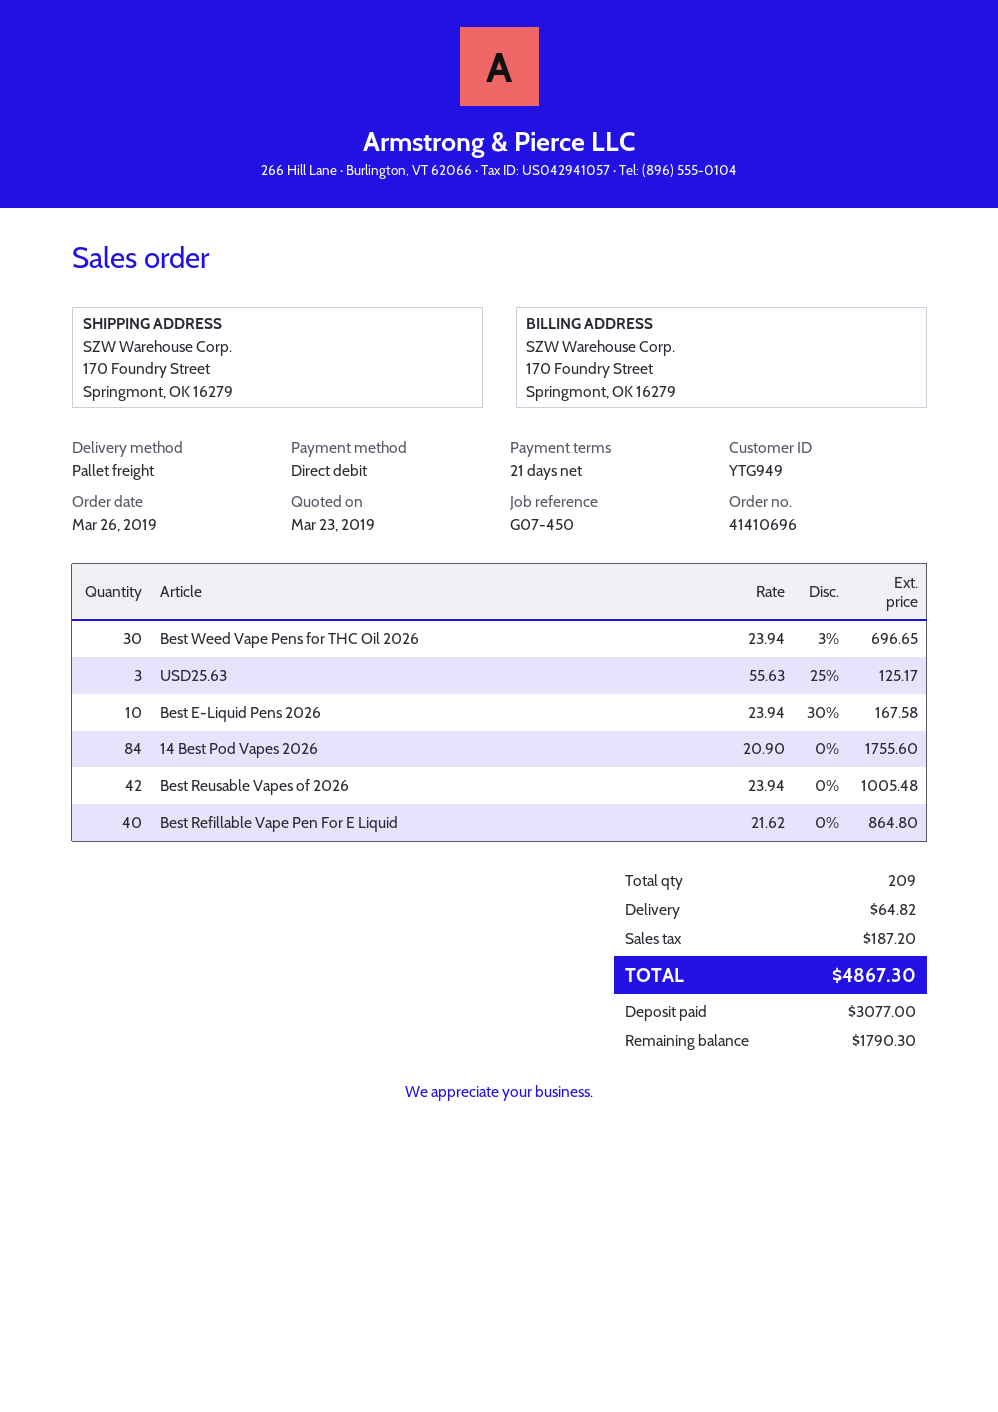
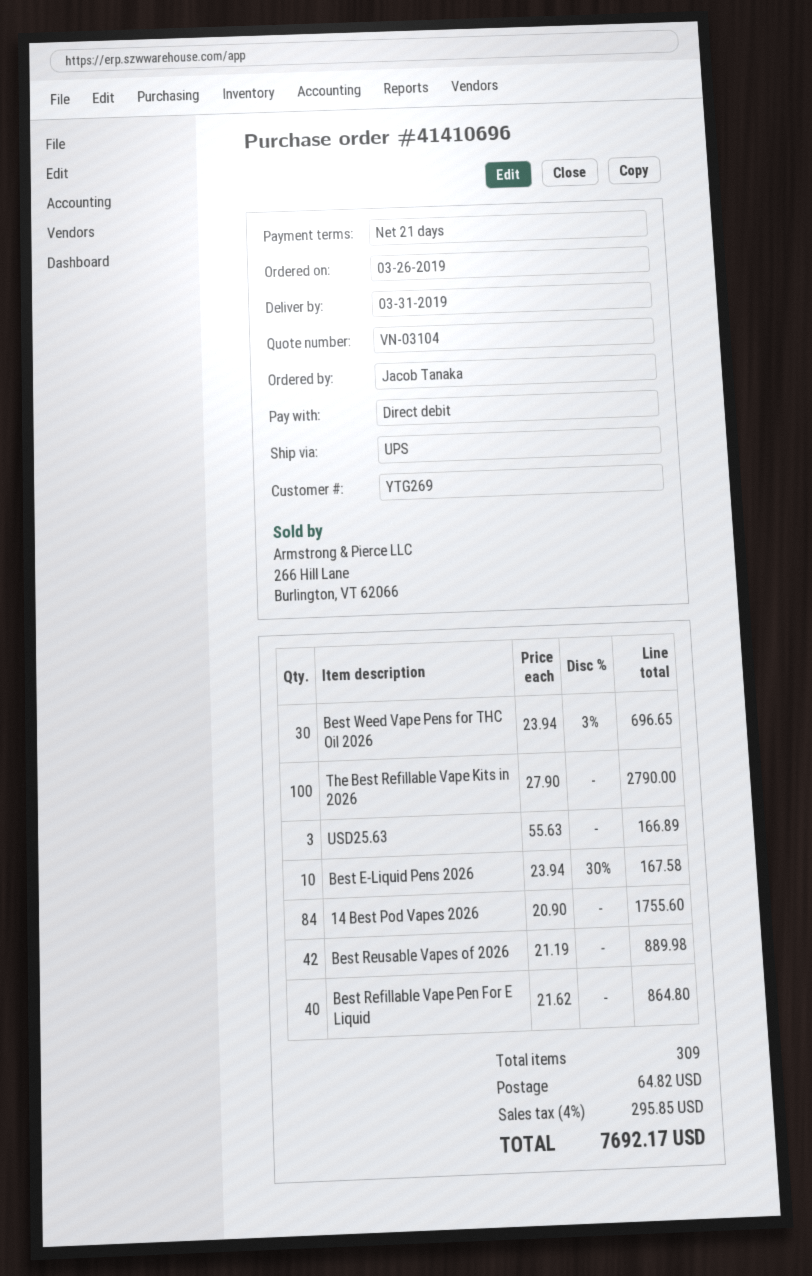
customer number: YTG949 -> YTG269
shipping method: pallet freight -> UPS
USD25.63: 3 x 55.63 - 25% = 125.17 -> 3 x 55.63 = 166.89
Best Reusable Vapes of 2026: 42 x 23.94 = 1005.48 -> 42 x 21.19 = 889.98
The Best Refillable Vape Kits in 2026: none -> 100 x 27.90 = 2790.00
total quantity: 209 -> 309
tax: 187.20 -> 295.85
total: 4867.30 -> 7692.17

